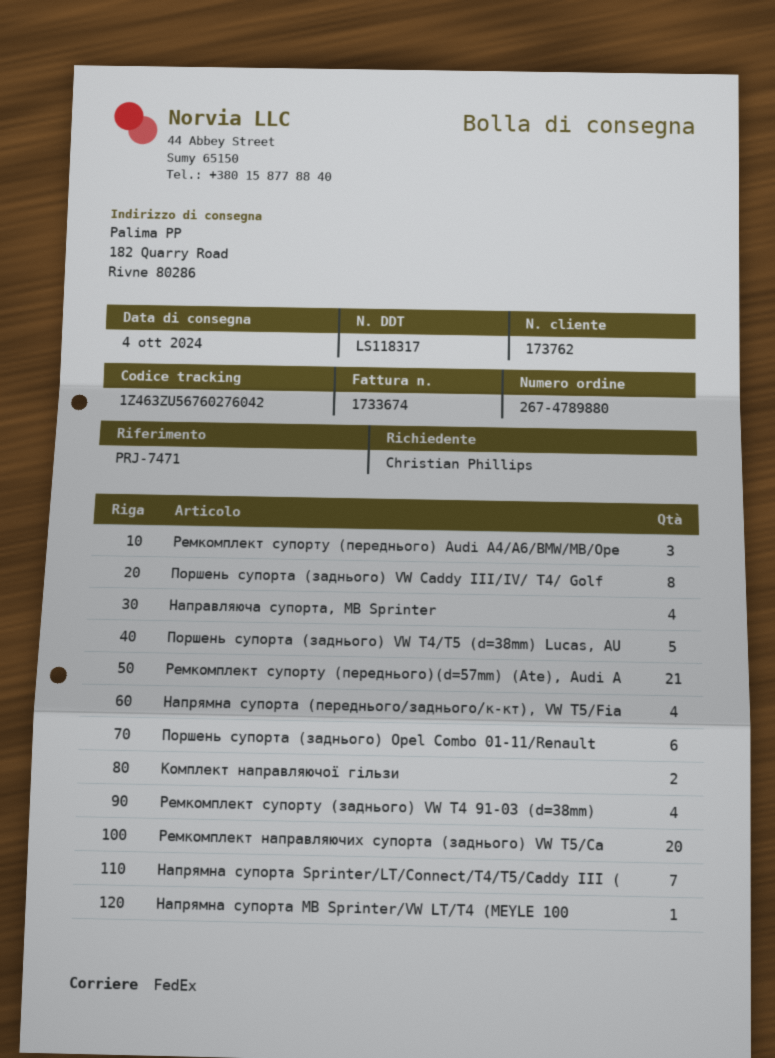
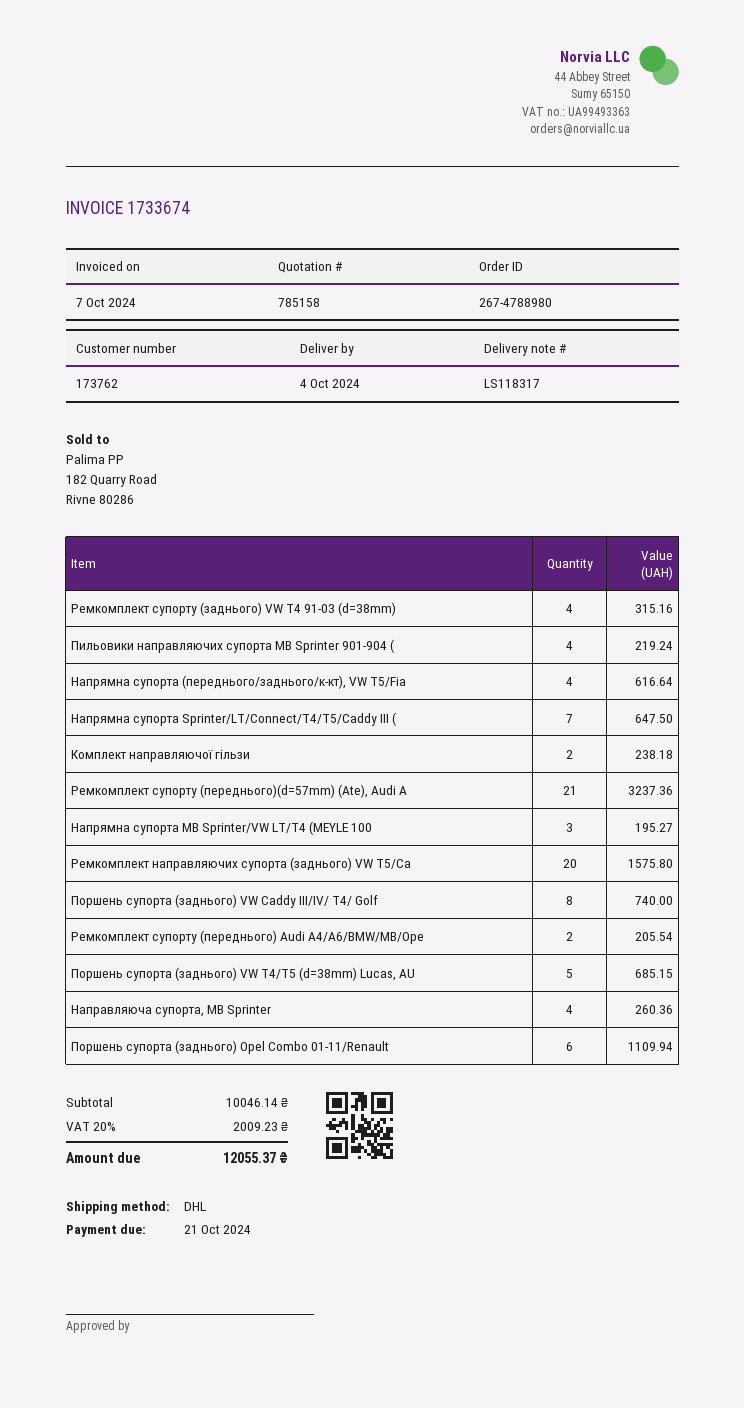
order number: 267-4789880 -> 267-4788980
shipping method: FedEx -> DHL
Ремкомплект супорту (переднього) Audi A4/A6/BMW/MB/Ope: 3 -> 2
Напрямна супорта MB Sprinter/VW LT/T4 (MEYLE 100: 1 -> 3
Пильовики направляючих супорта MB Sprinter 901-904 (: none -> 4

